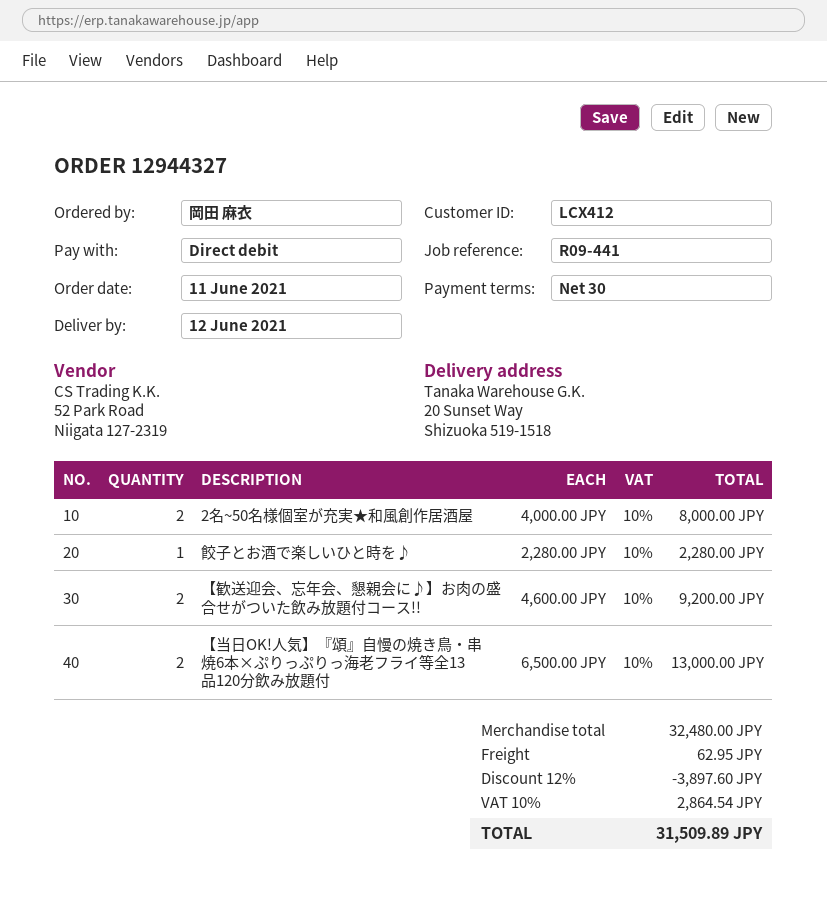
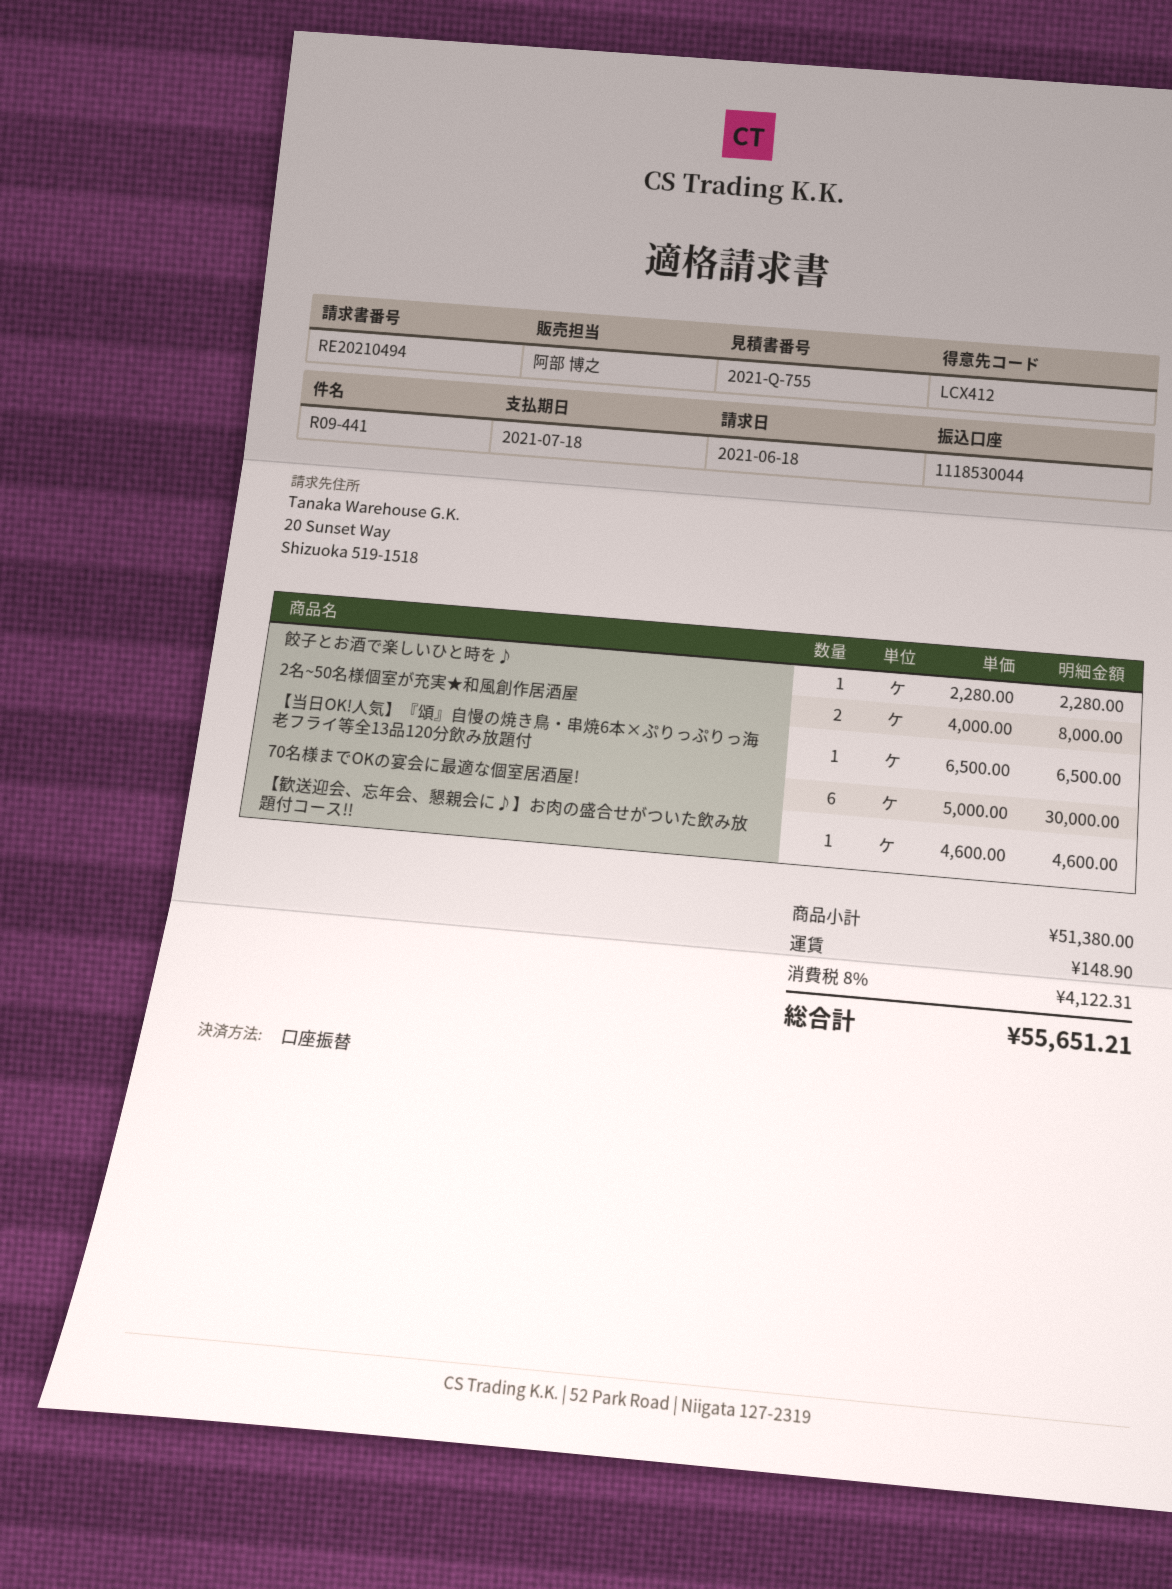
【歓送迎会、忘年会、懇親会に♪】お肉の盛合せがついた飲み放題付コース!!: 2 x 4600.00 = 9200.00 -> 1 x 4600.00 = 4600.00
【当日OK!人気】『頌』自慢の焼き鳥・串焼6本×ぷりっぷりっ海老フライ等全13品120分飲み放題付: 2 x 6500.00 = 13000.00 -> 1 x 6500.00 = 6500.00
70名様までOKの宴会に最適な個室居酒屋!: none -> 6 x 5000.00 = 30000.00
subtotal: 32480.00 -> 51380.00
discount: 12% = 3897.60 -> none
shipping: 62.95 -> 148.90
tax: 10% = 2864.54 -> 8% = 4122.31
total: 31509.89 -> 55651.21

